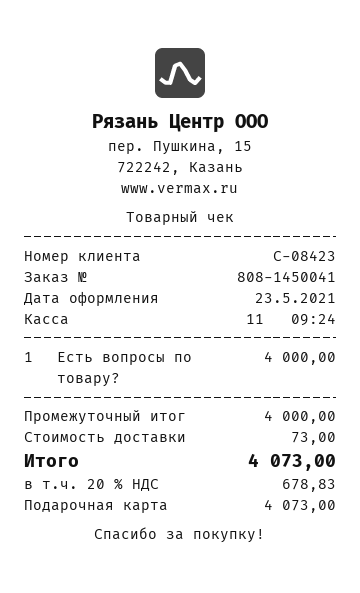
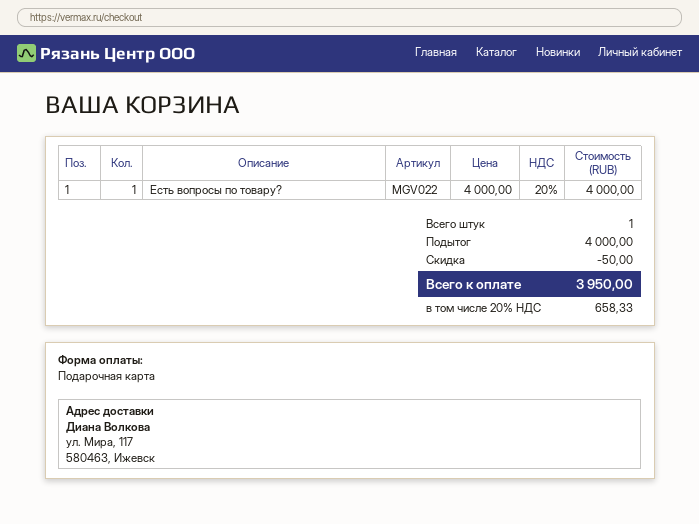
discount: none -> 50.00
shipping: 73.00 -> none
tax: 20% = 678.83 -> 20% = 658.33
total: 4073.00 -> 3950.00

